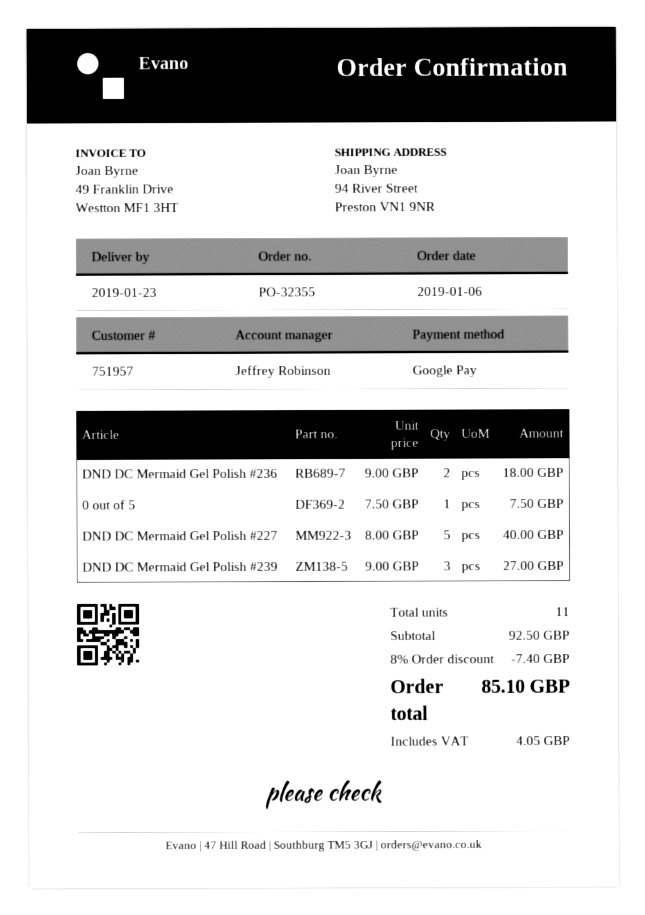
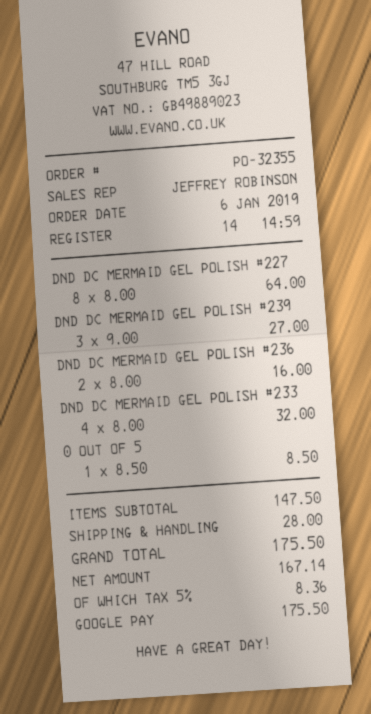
DND DC Mermaid Gel Polish #236: 2 x 9.00 = 18.00 -> 2 x 8.00 = 16.00
0 out of 5: 1 x 7.50 = 7.50 -> 1 x 8.50 = 8.50
DND DC Mermaid Gel Polish #227: 5 x 8.00 = 40.00 -> 8 x 8.00 = 64.00
DND DC MERMAID GEL POLISH #233: none -> 4 x 8.00 = 32.00
subtotal: 92.50 -> 147.50
discount: 8% = 7.40 -> none
shipping: none -> 28.00
tax: 4.05 -> 8.36
total: 85.10 -> 175.50

